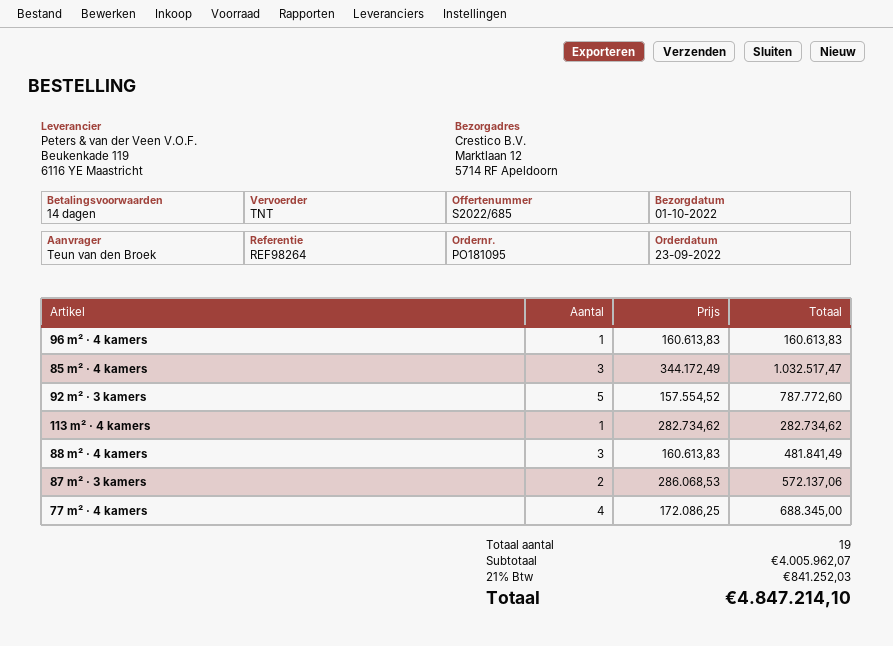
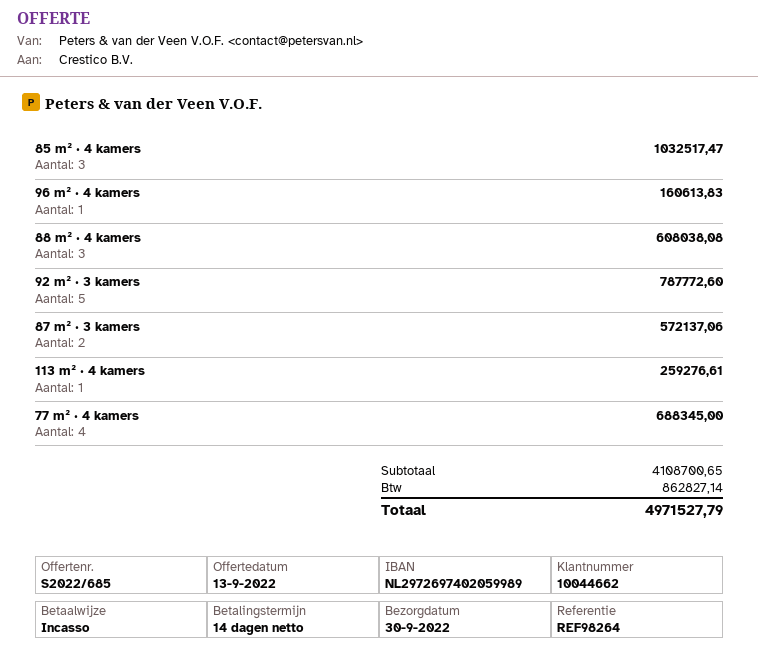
delivery date: 2022-10-01 -> 2022-09-30
113 m² · 4 kamers: 1 for 282734.62 -> 1 for 259276.61
88 m² · 4 kamers: 3 for 481841.49 -> 3 for 608038.08
subtotal: 4005962.07 -> 4108700.65
tax: 841252.03 -> 862827.14
total: 4847214.10 -> 4971527.79

